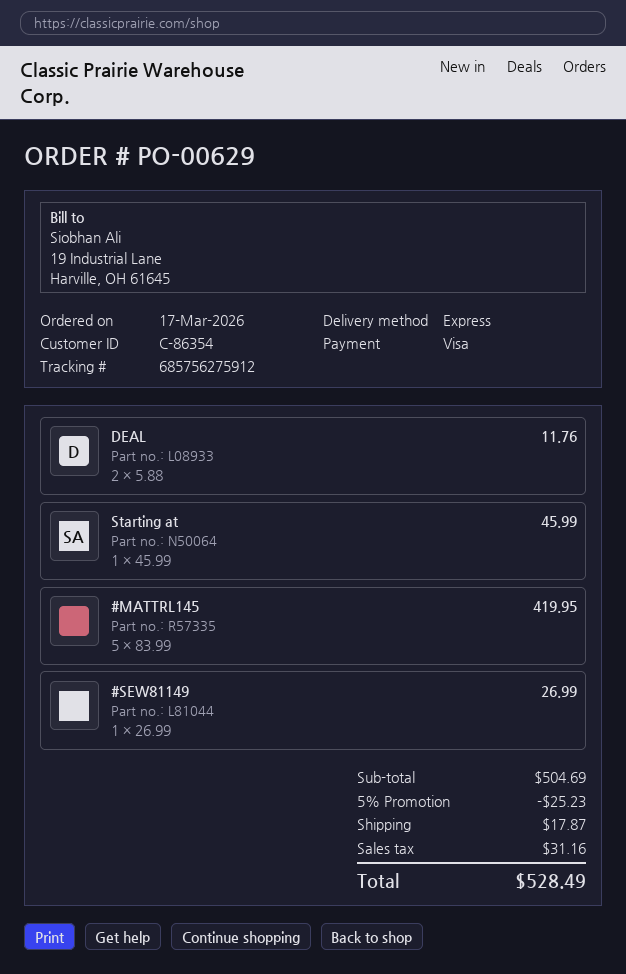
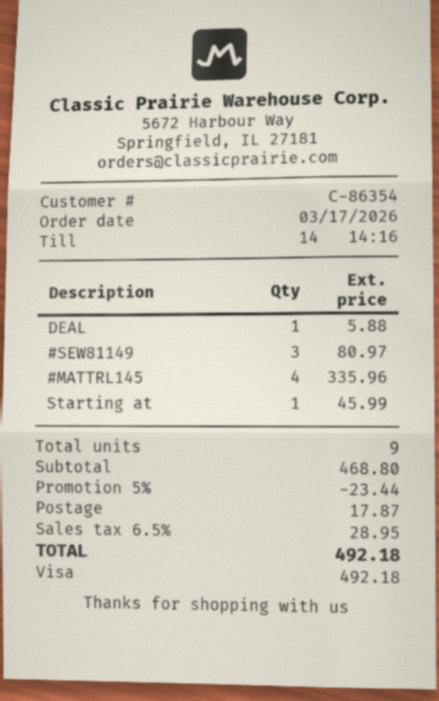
DEAL: 2 for 11.76 -> 1 for 5.88
#MATTRL145: 5 for 419.95 -> 4 for 335.96
#SEW81149: 1 for 26.99 -> 3 for 80.97
subtotal: 504.69 -> 468.80
discount: 5% = 25.23 -> 5% = 23.44
tax: 31.16 -> 28.95
total: 528.49 -> 492.18

